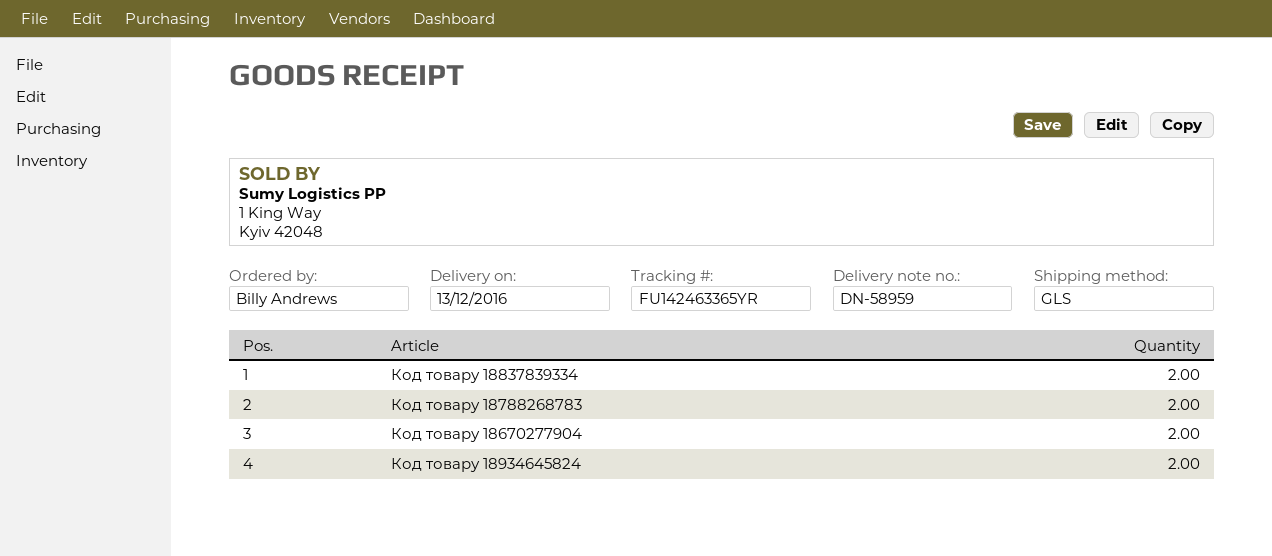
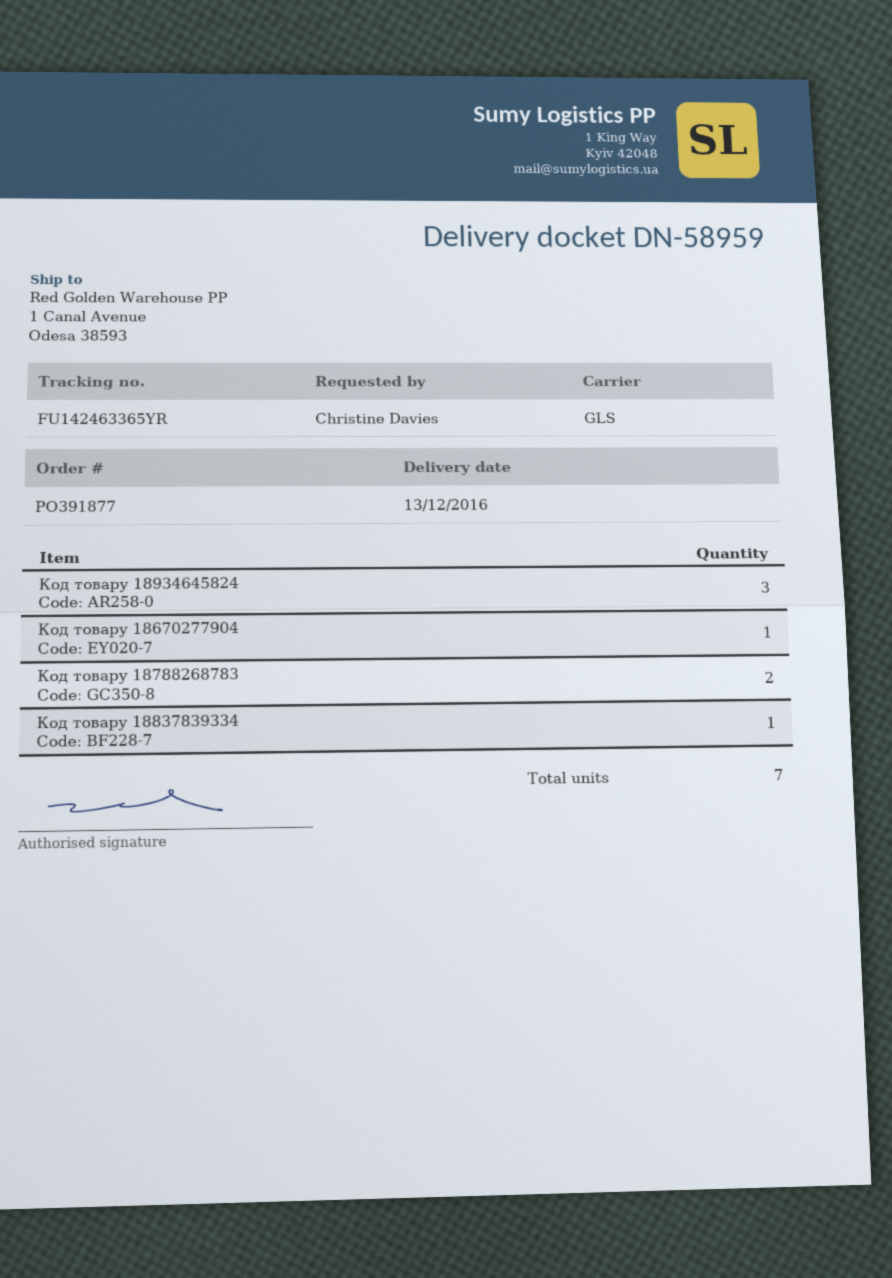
ordered by: Billy Andrews -> Christine Davies
Код товару 18837839334: 2 -> 1
Код товару 18670277904: 2 -> 1
Код товару 18934645824: 2 -> 3

